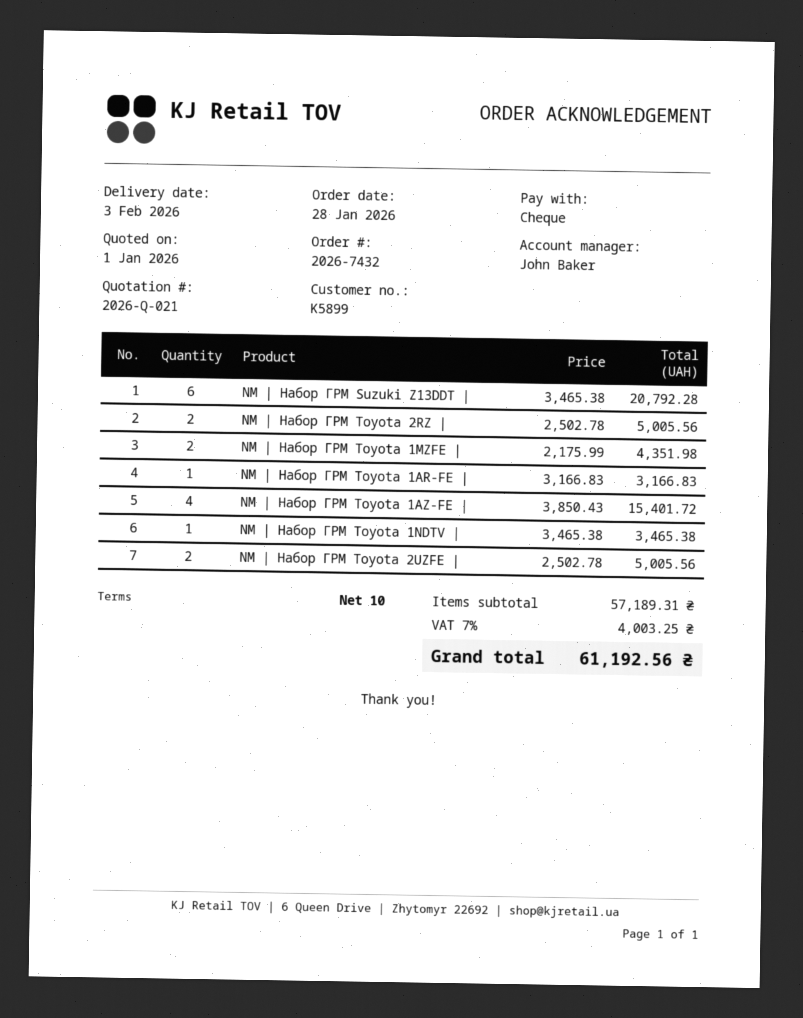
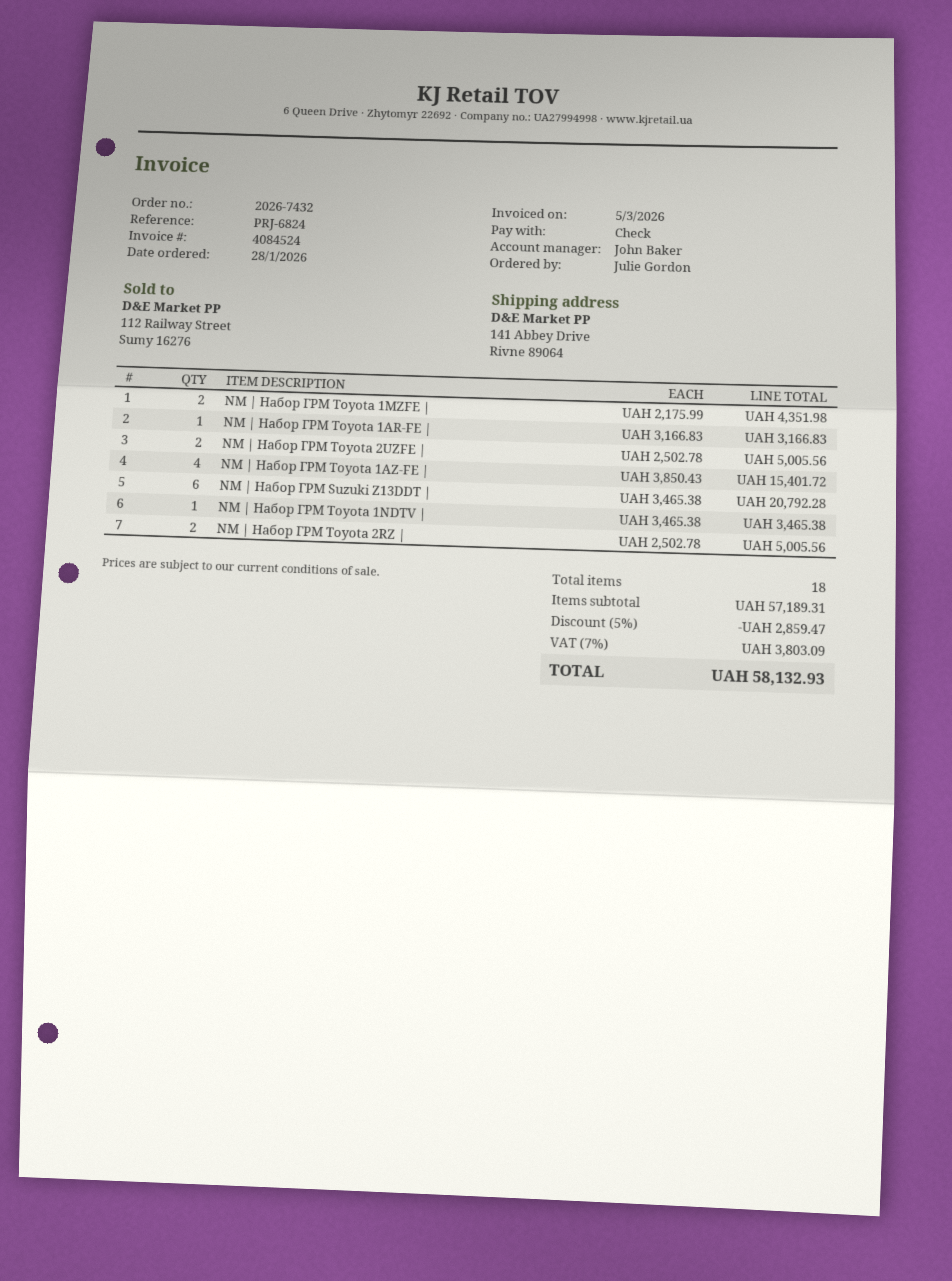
discount: none -> 5% = 2859.47
tax: 7% = 4003.25 -> 7% = 3803.09
total: 61192.56 -> 58132.93

